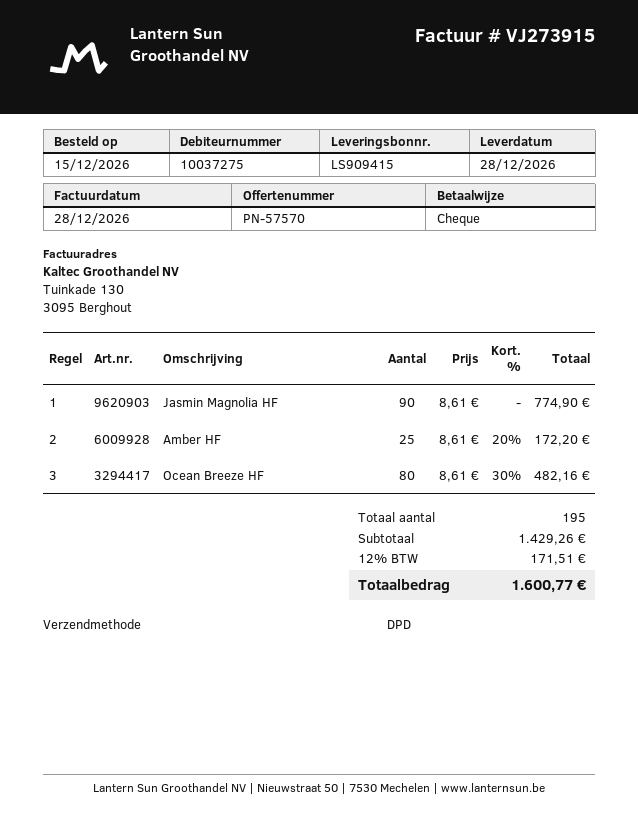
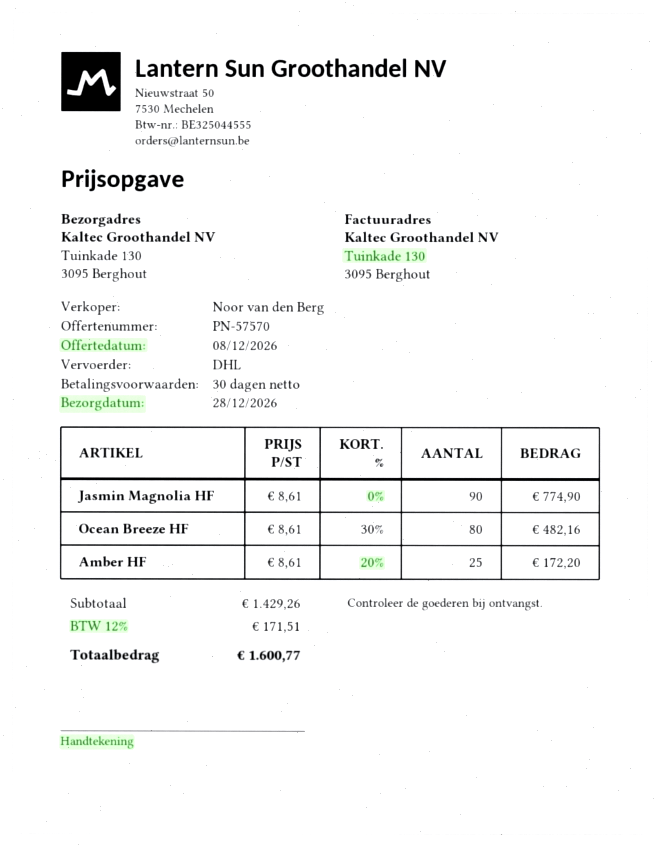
shipping method: DPD -> DHL

